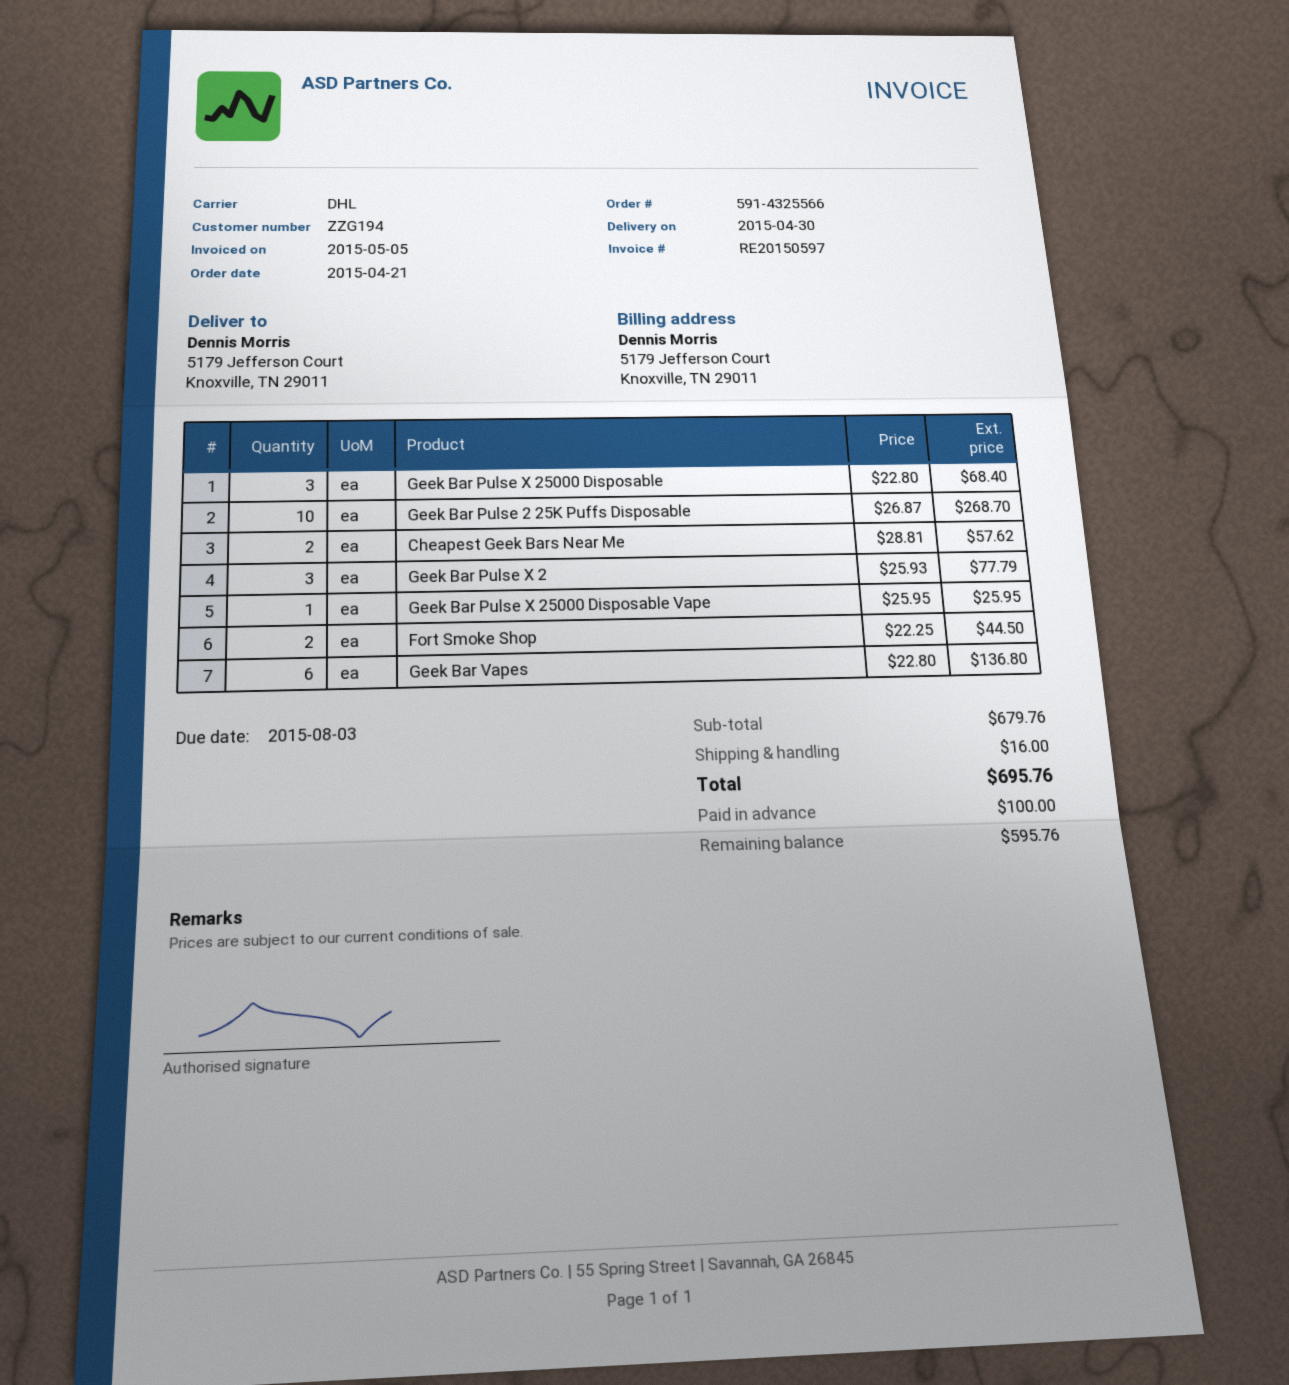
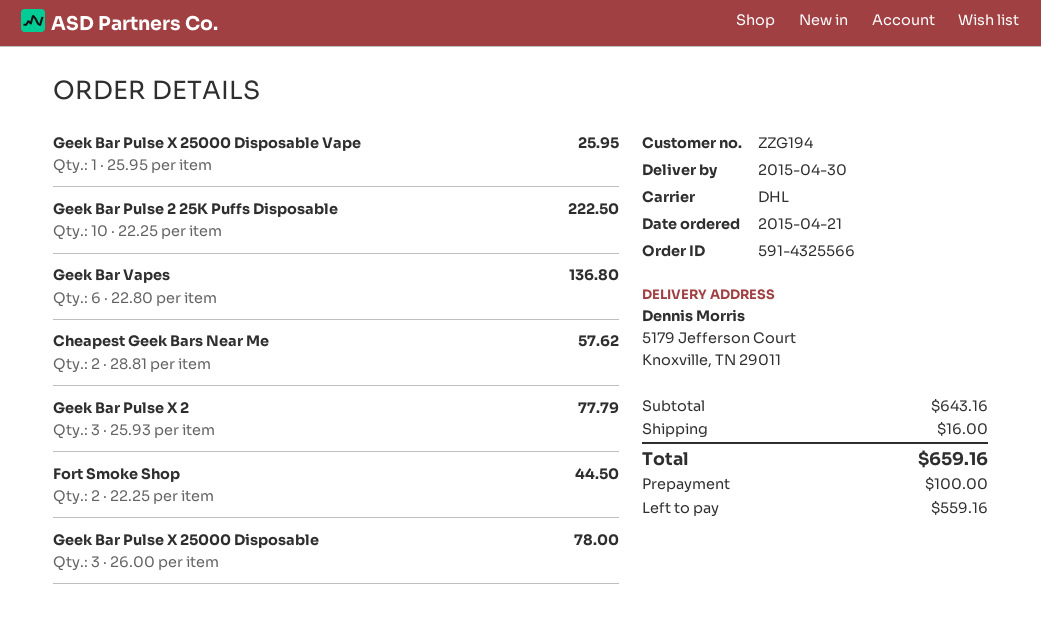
Geek Bar Pulse X 25000 Disposable: 3 x 22.80 = 68.40 -> 3 x 26.00 = 78.00
Geek Bar Pulse 2 25K Puffs Disposable: 10 x 26.87 = 268.70 -> 10 x 22.25 = 222.50
subtotal: 679.76 -> 643.16
total: 695.76 -> 659.16
balance: 595.76 -> 559.16

